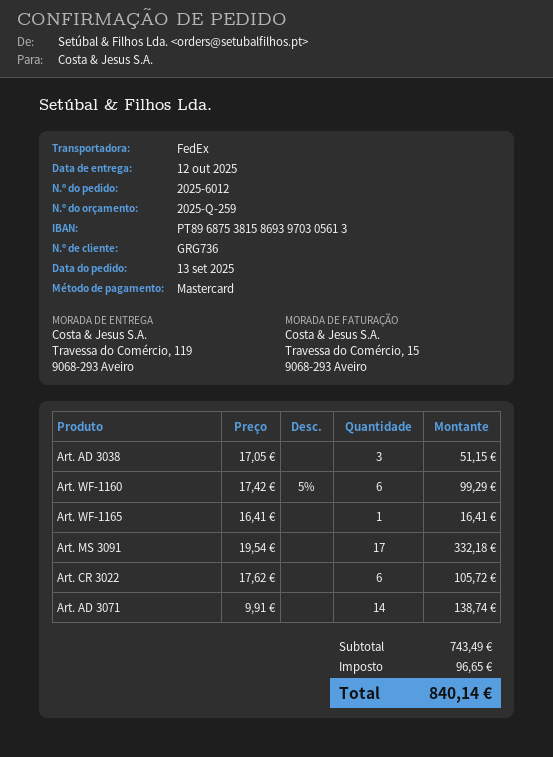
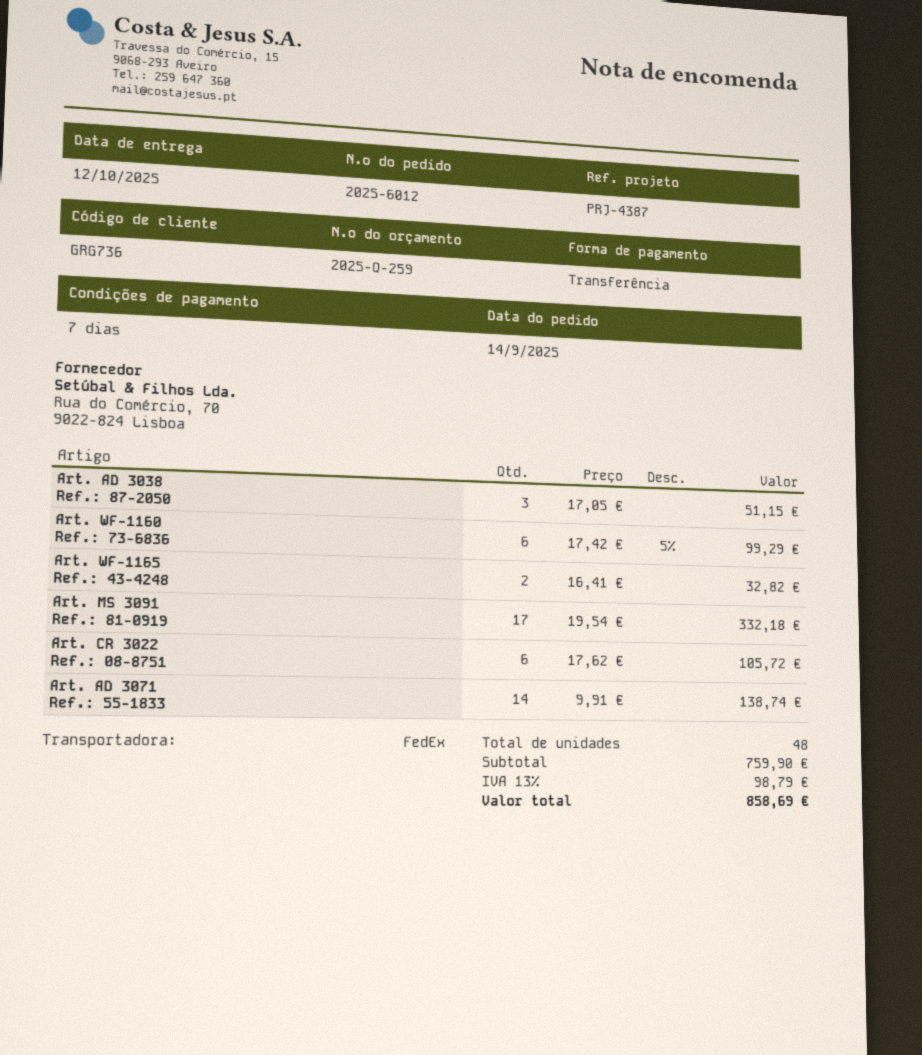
order date: 2025-09-13 -> 2025-09-14
payment method: Mastercard -> bank transfer
Art. WF-1165: 1 x 16.41 = 16.41 -> 2 x 16.41 = 32.82
subtotal: 743.49 -> 759.90
tax: 96.65 -> 98.79
total: 840.14 -> 858.69

